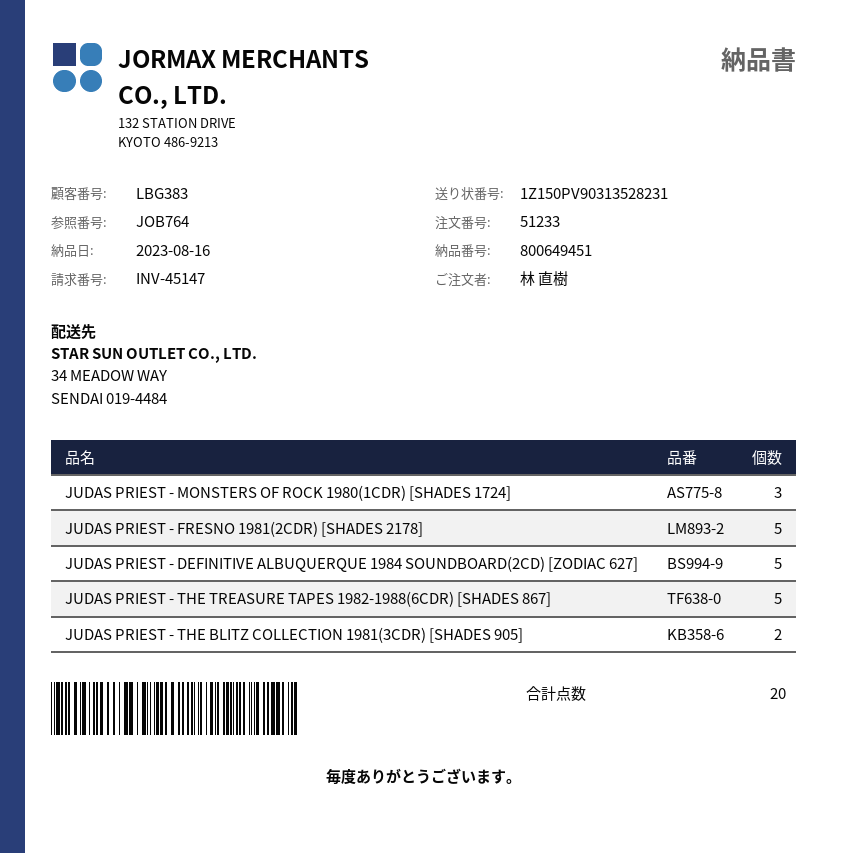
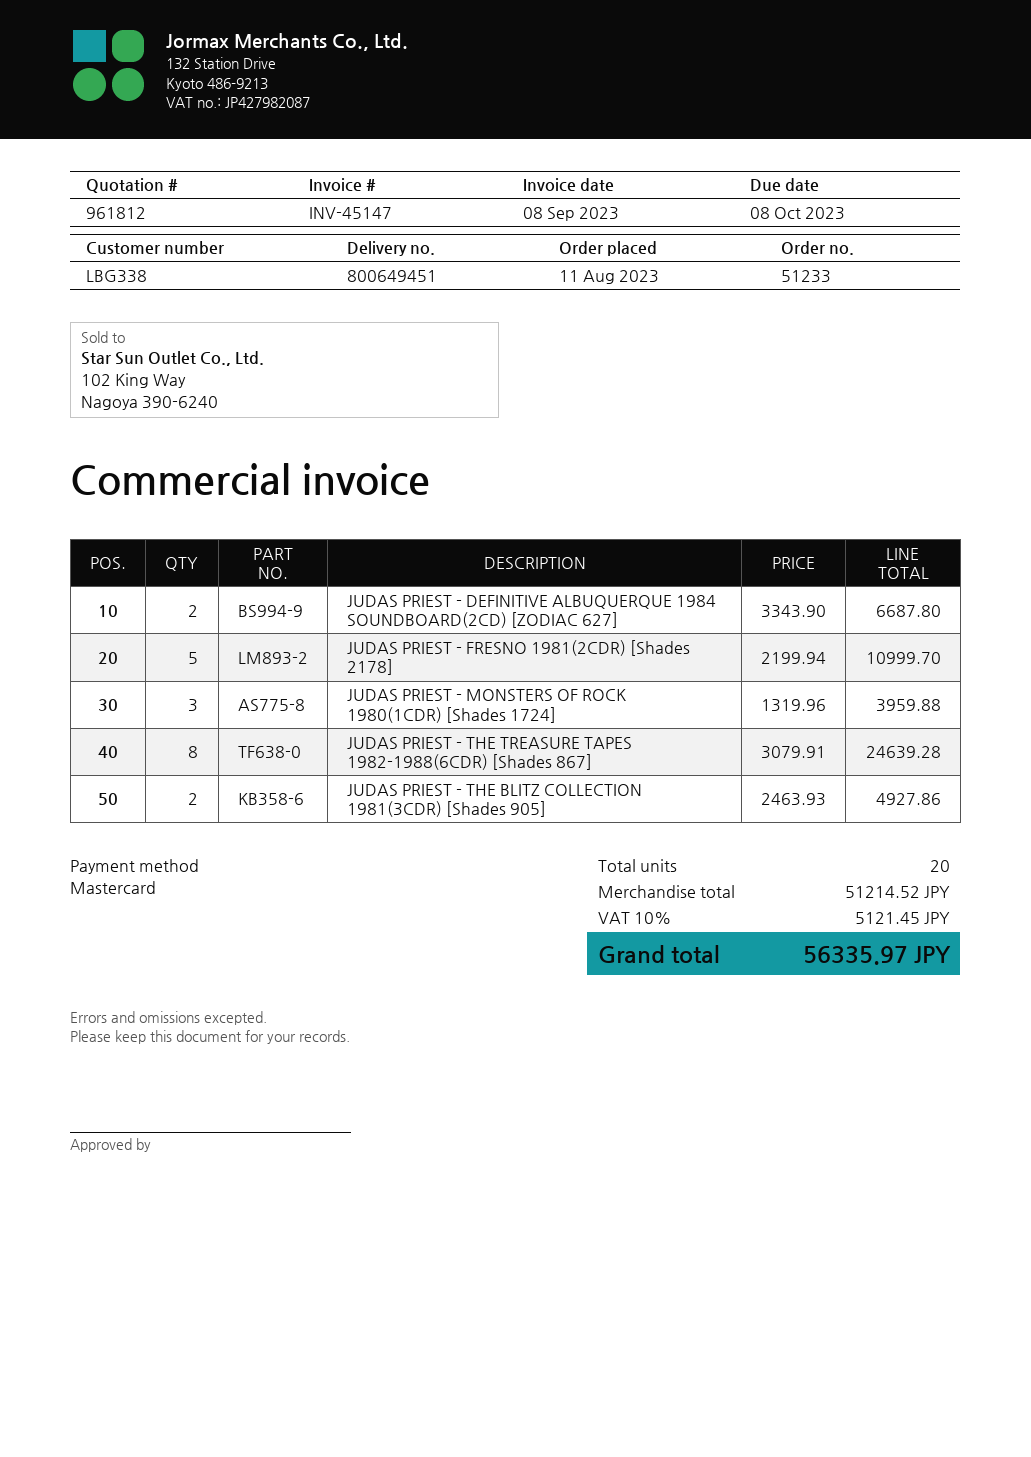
customer number: LBG383 -> LBG338
JUDAS PRIEST - DEFINITIVE ALBUQUERQUE 1984 SOUNDBOARD(2CD) [ZODIAC 627]: 5 -> 2
JUDAS PRIEST - THE TREASURE TAPES 1982-1988(6CDR) [SHADES 867]: 5 -> 8

